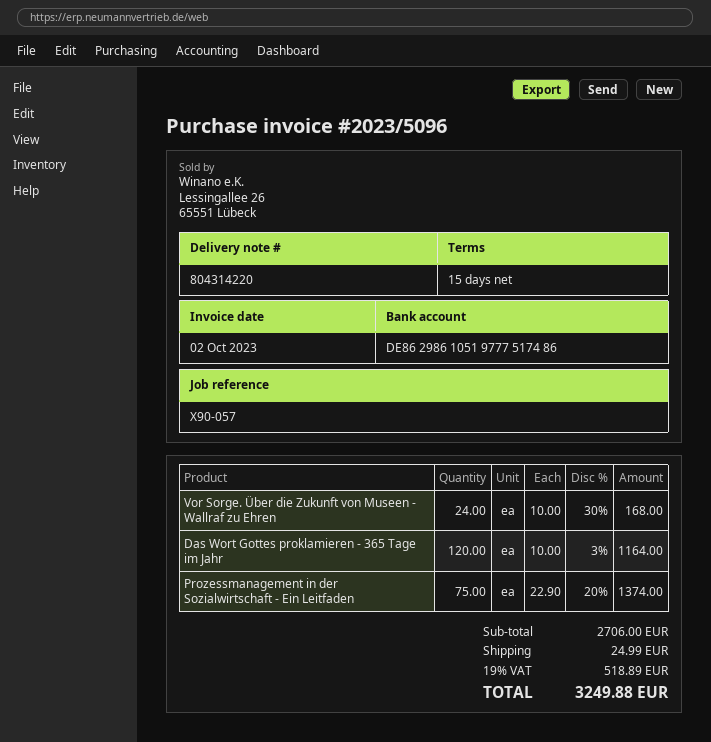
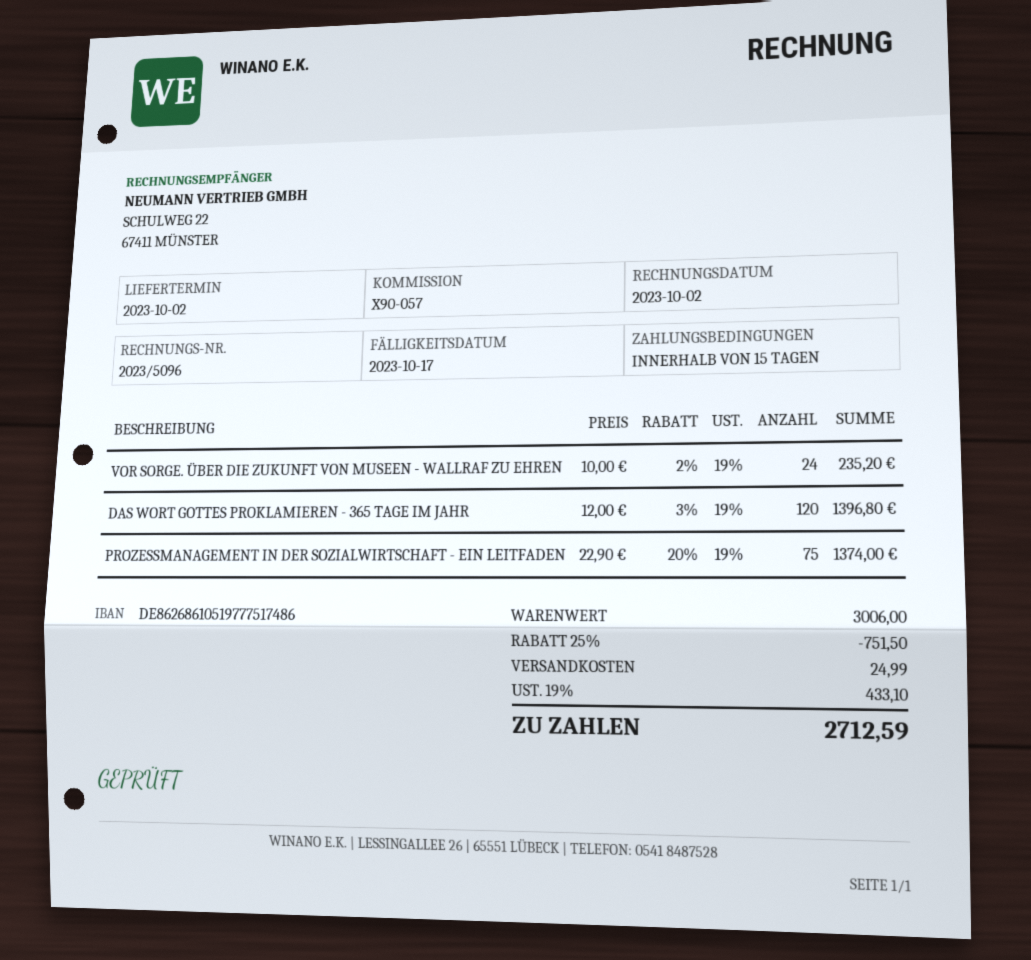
bank account: DE86298610519777517486 -> DE86268610519777517486
Vor Sorge. Über die Zukunft von Museen - Wallraf zu Ehren: 24 x 10.00 - 30% = 168.00 -> 24 x 10.00 - 2% = 235.20
Das Wort Gottes proklamieren - 365 Tage im Jahr: 120 x 10.00 - 3% = 1164.00 -> 120 x 12.00 - 3% = 1396.80
subtotal: 2706.00 -> 3006.00
discount: none -> 25% = 751.50
tax: 19% = 518.89 -> 19% = 433.10
total: 3249.88 -> 2712.59

